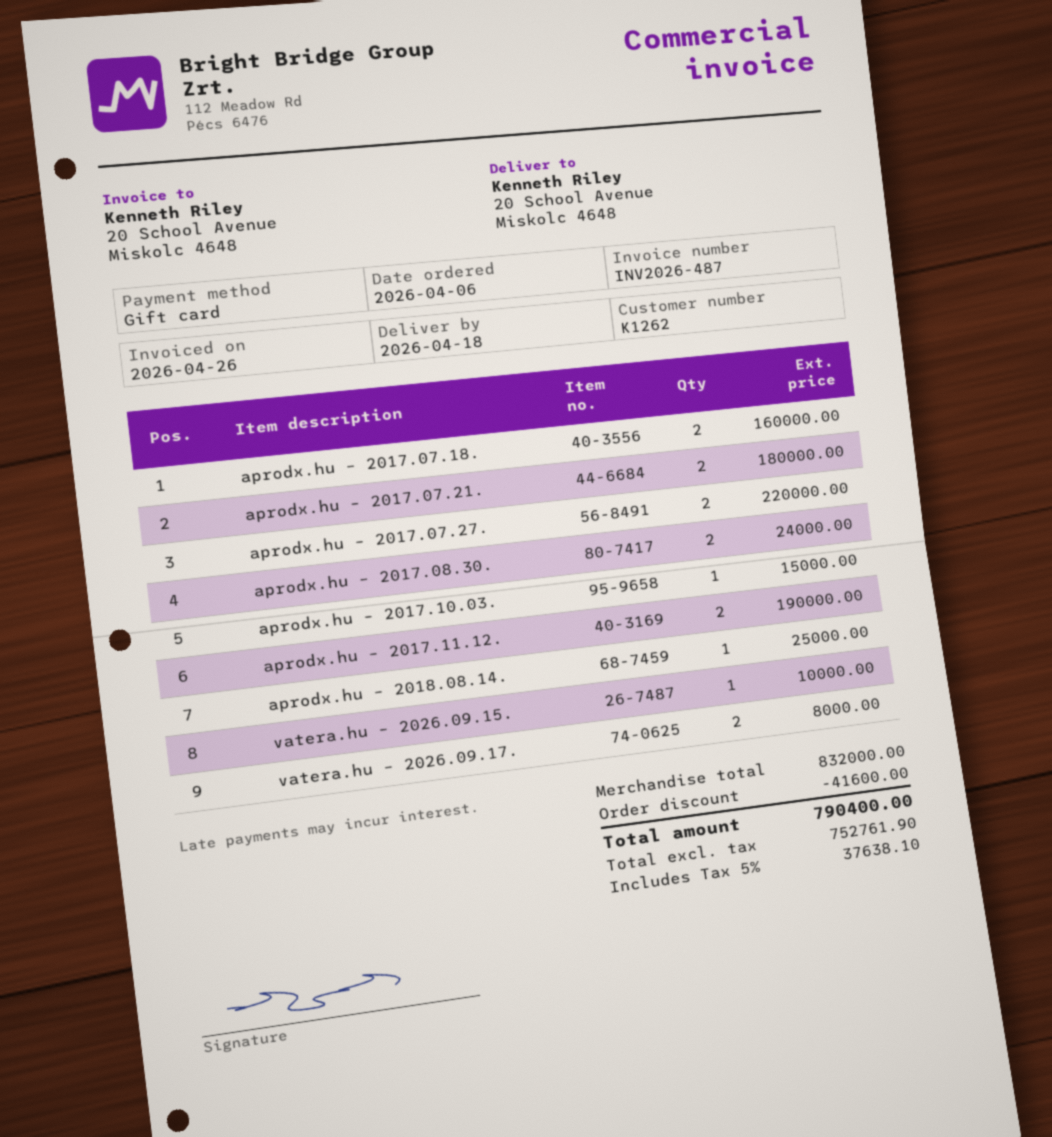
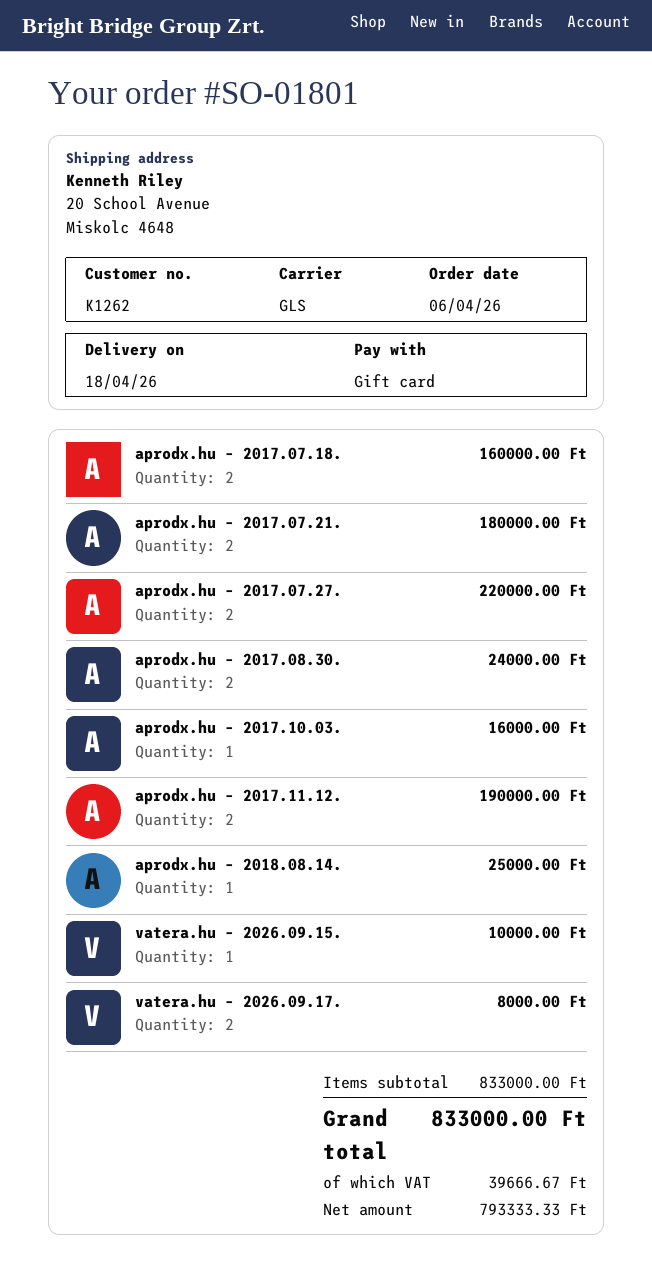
aprodx.hu – 2017.10.03.: 1 for 15000.00 -> 1 for 16000.00
subtotal: 832000.00 -> 833000.00
discount: 41600.00 -> none
net: 752761.90 -> 793333.33
tax: 37638.10 -> 39666.67
total: 790400.00 -> 833000.00

